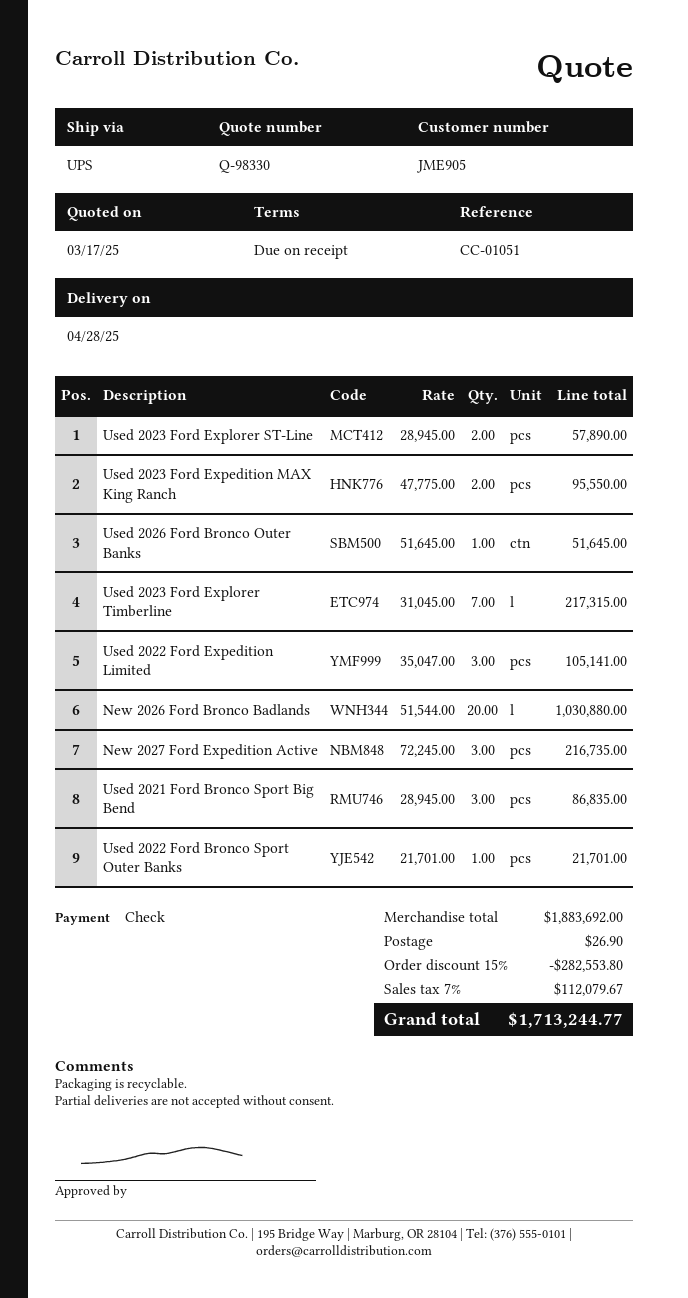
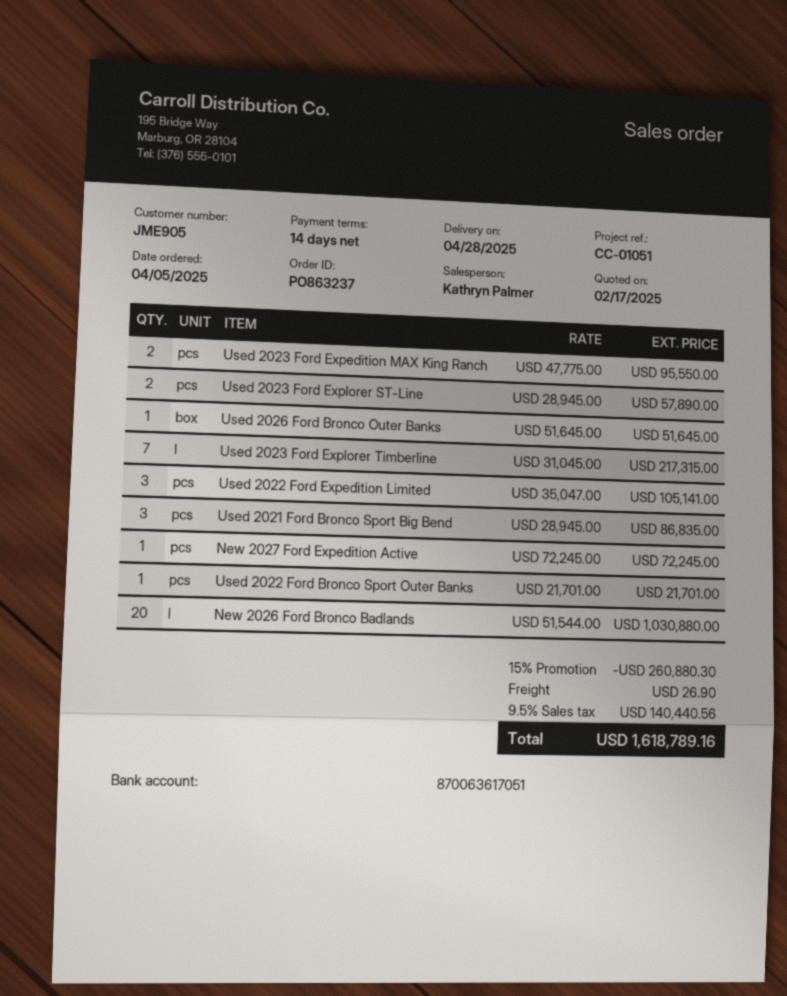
quote date: 2025-03-17 -> 2025-02-17
payment terms: on receipt -> 14 days
New 2027 Ford Expedition Active: 3 x 72245.00 = 216735.00 -> 1 x 72245.00 = 72245.00
discount: 15% = 282553.80 -> 15% = 260880.30
tax: 7% = 112079.67 -> 9.5% = 140440.56
total: 1713244.77 -> 1618789.16

